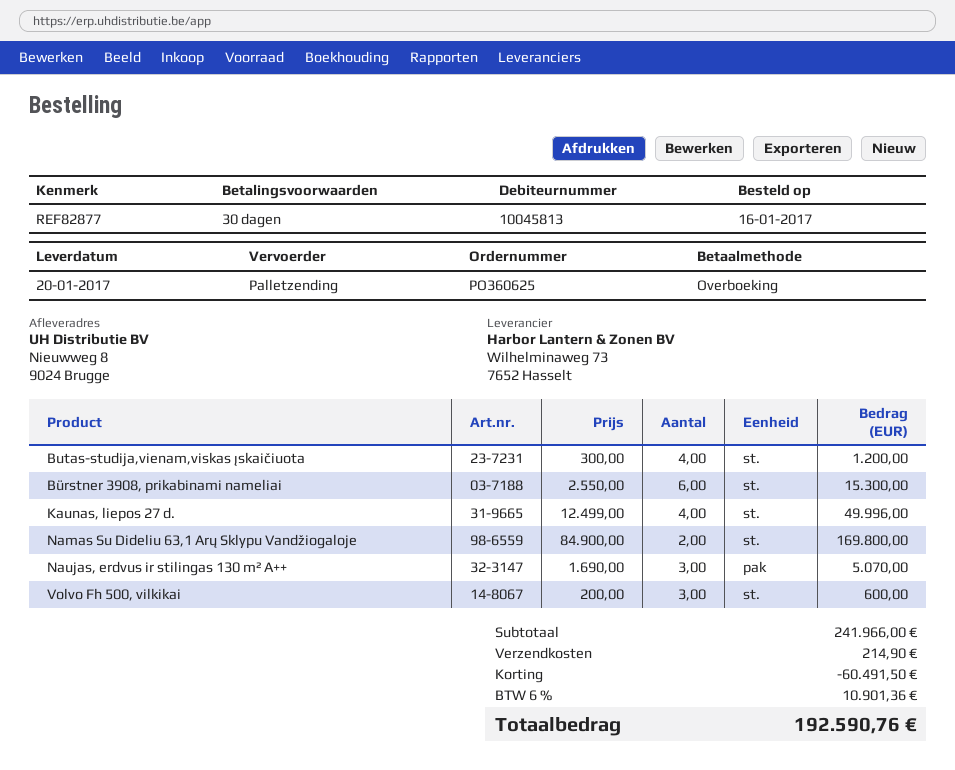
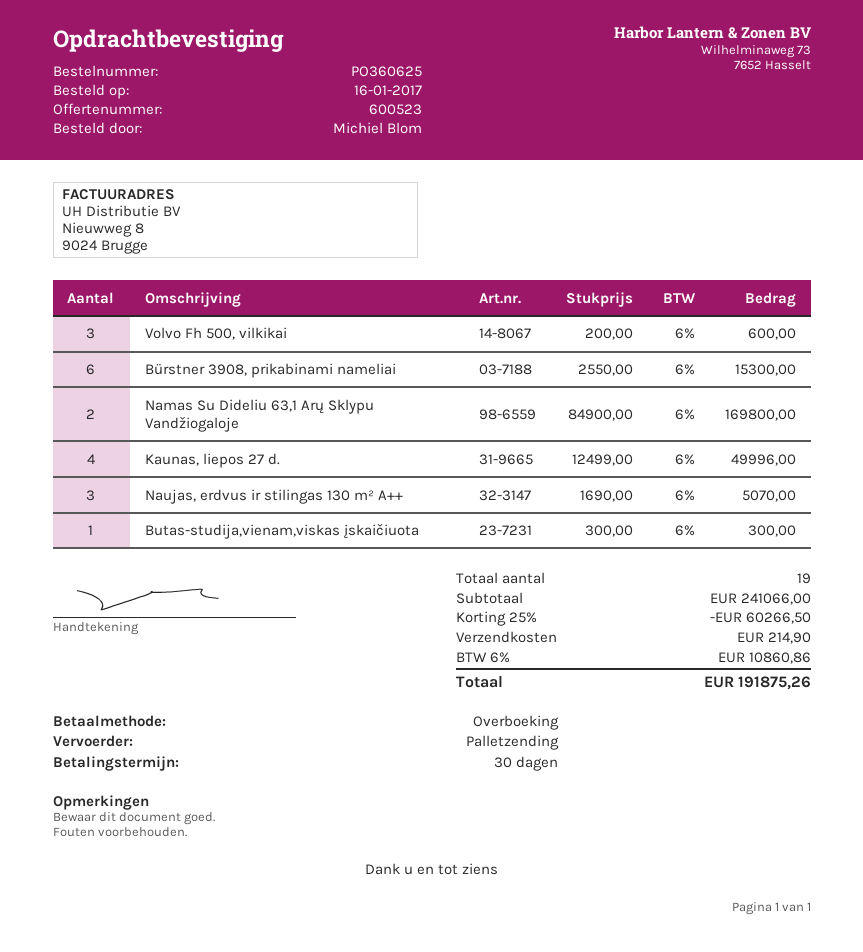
Butas-studija,vienam,viskas įskaičiuota: 4 x 300.00 = 1200.00 -> 1 x 300.00 = 300.00
subtotal: 241966.00 -> 241066.00
discount: 60491.50 -> 60266.50
tax: 6% = 10901.36 -> 6% = 10860.86
total: 192590.76 -> 191875.26

